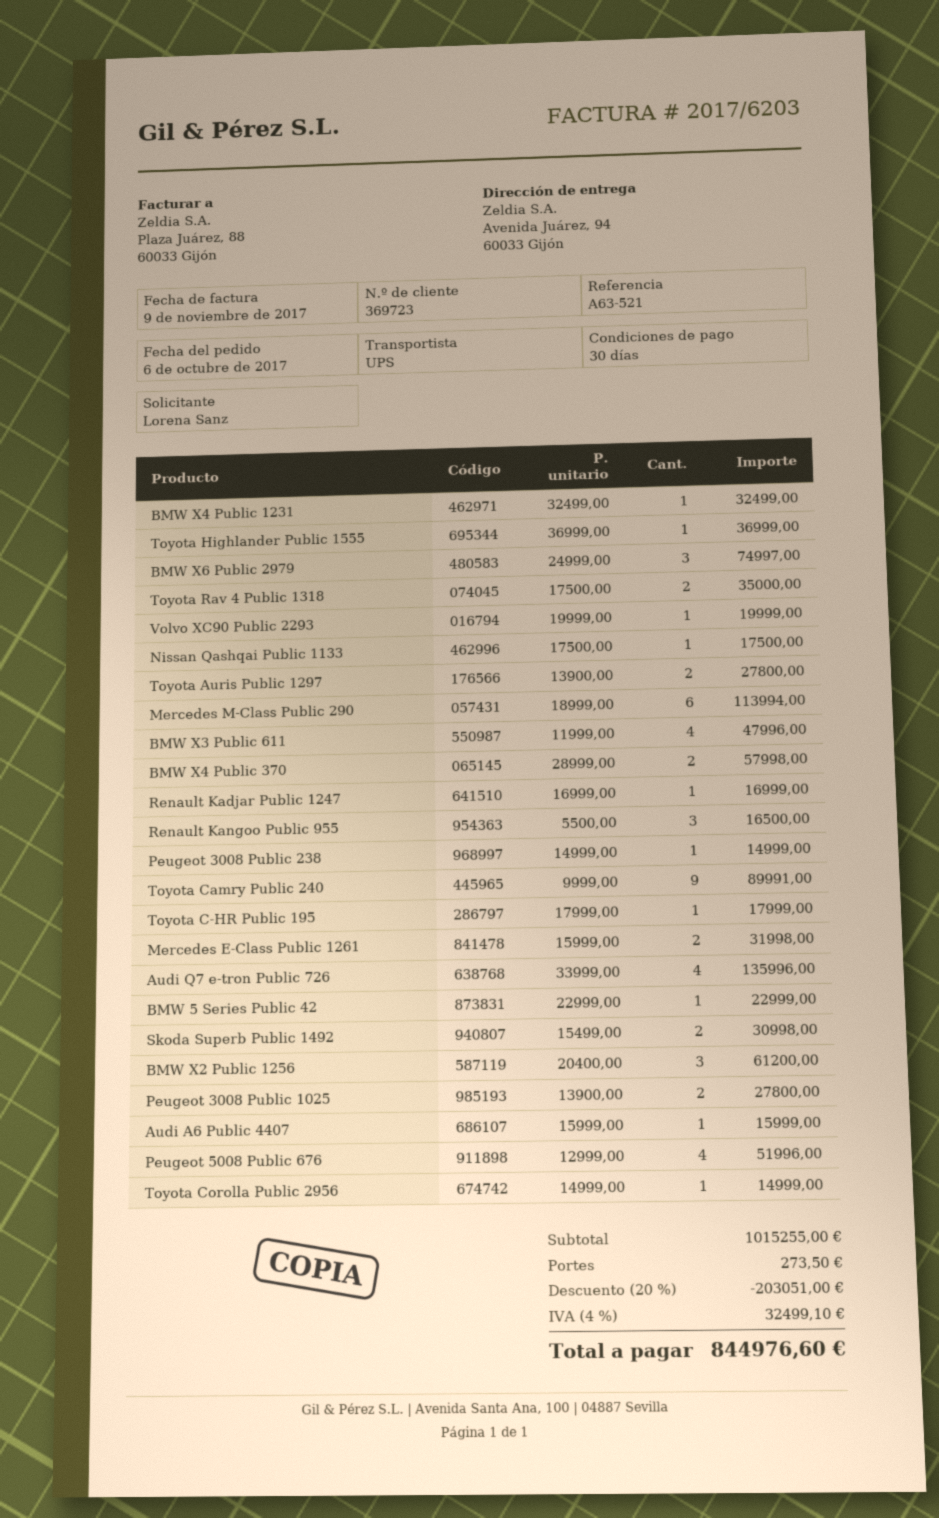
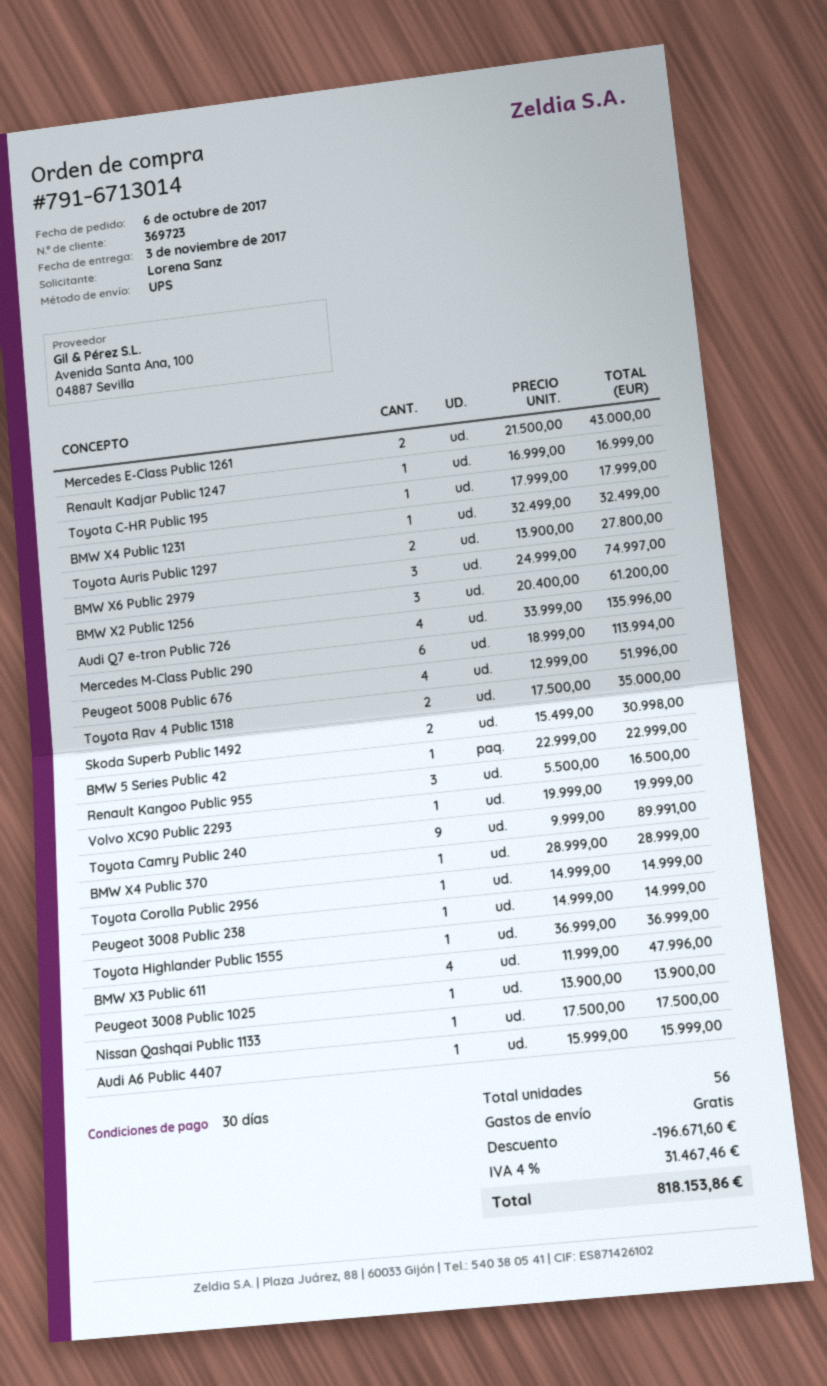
BMW X4 Public 370: 2 x 28999.00 = 57998.00 -> 1 x 28999.00 = 28999.00
Mercedes E-Class Public 1261: 2 x 15999.00 = 31998.00 -> 2 x 21500.00 = 43000.00
Peugeot 3008 Public 1025: 2 x 13900.00 = 27800.00 -> 1 x 13900.00 = 13900.00
discount: 203051.00 -> 196671.60
shipping: 273.50 -> 0.00
tax: 4% = 32499.10 -> 4% = 31467.46
total: 844976.60 -> 818153.86

